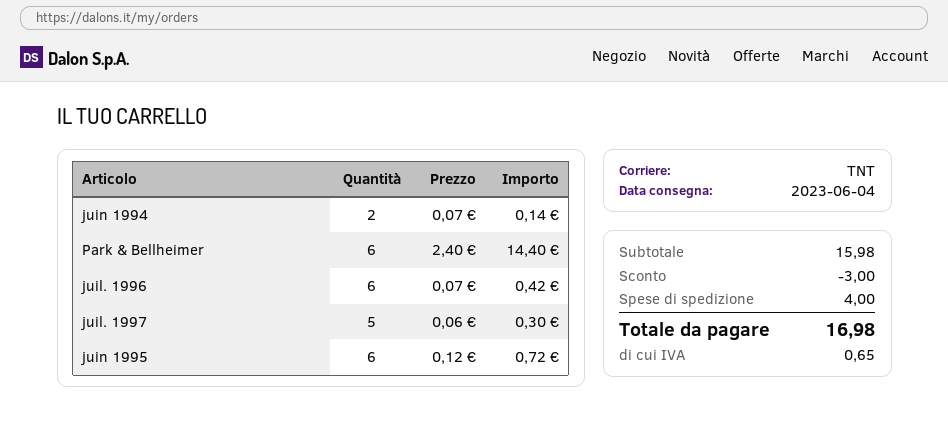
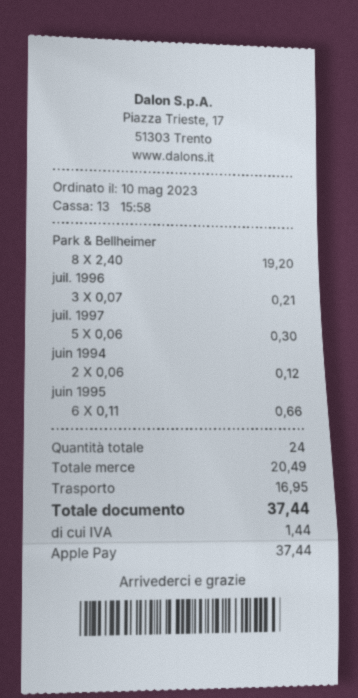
juin 1994: 2 x 0.07 = 0.14 -> 2 x 0.06 = 0.12
Park & Bellheimer: 6 x 2.40 = 14.40 -> 8 x 2.40 = 19.20
juil. 1996: 6 x 0.07 = 0.42 -> 3 x 0.07 = 0.21
juin 1995: 6 x 0.12 = 0.72 -> 6 x 0.11 = 0.66
subtotal: 15.98 -> 20.49
discount: 3.00 -> none
shipping: 4.00 -> 16.95
tax: 0.65 -> 1.44
total: 16.98 -> 37.44

